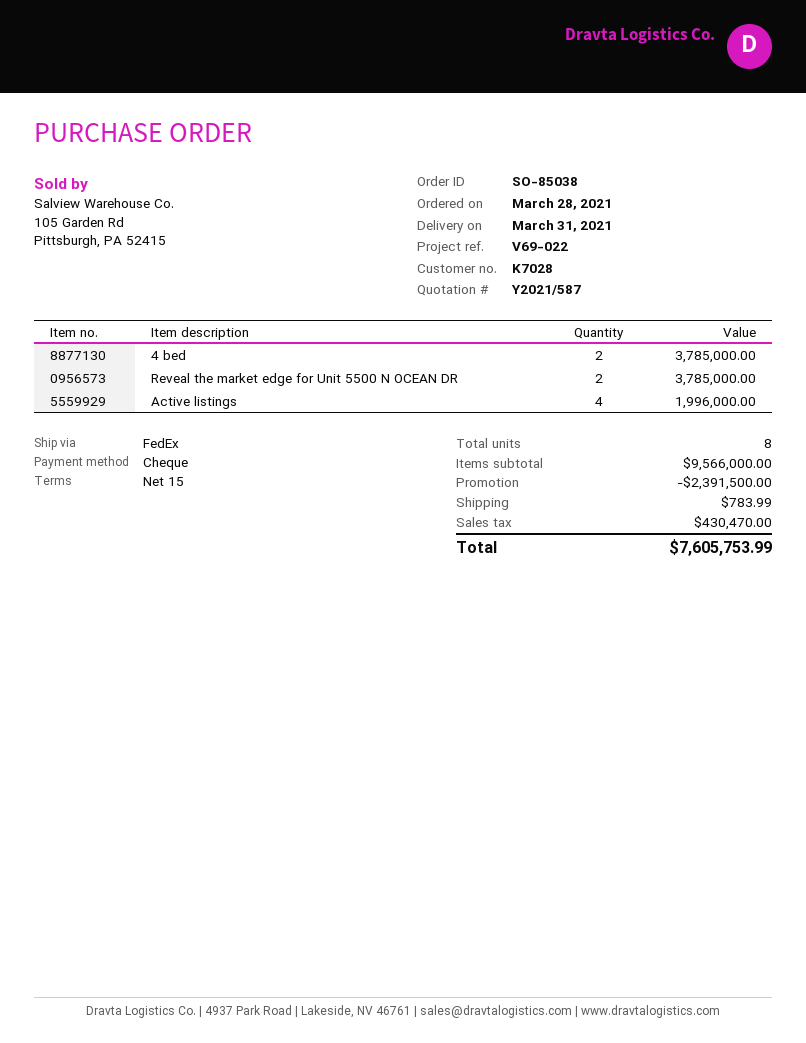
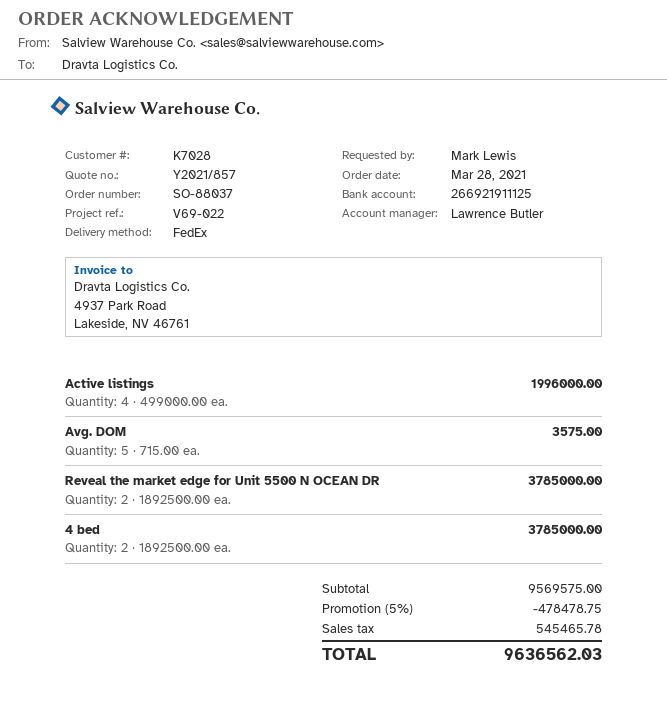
quote number: Y2021/587 -> Y2021/857
order number: SO-85038 -> SO-88037
Avg. DOM: none -> 5 for 3575.00
subtotal: 9566000.00 -> 9569575.00
discount: 2391500.00 -> 478478.75
shipping: 783.99 -> none
tax: 430470.00 -> 545465.78
total: 7605753.99 -> 9636562.03

